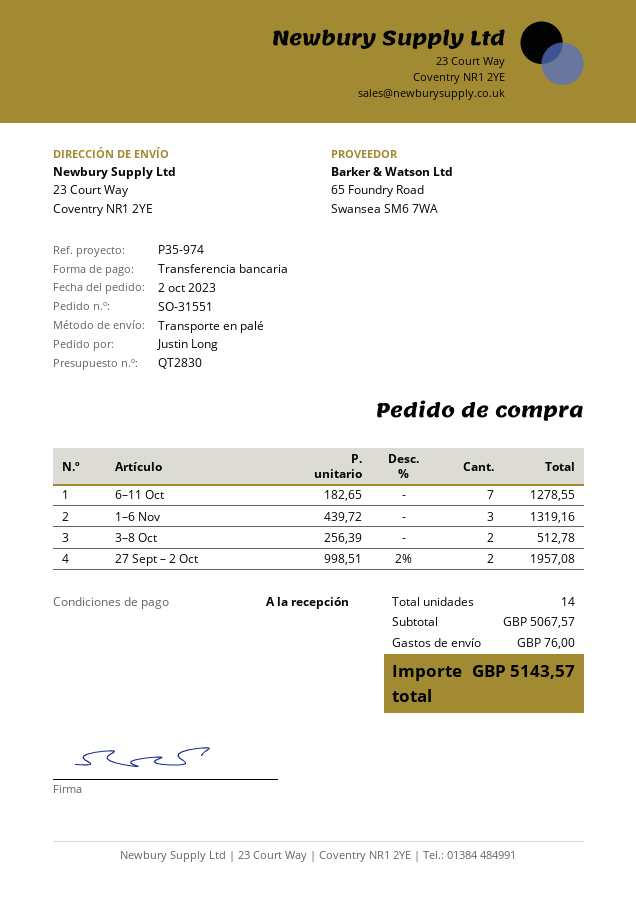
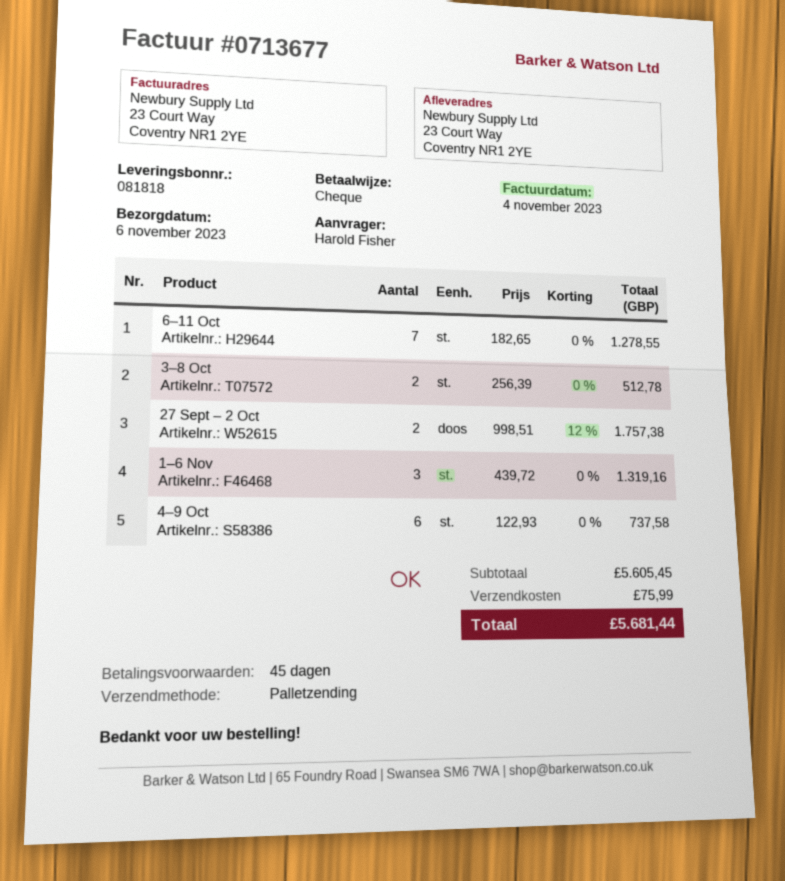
payment terms: on receipt -> 45 days
ordered by: Justin Long -> Harold Fisher
payment method: bank transfer -> cheque
27 Sept – 2 Oct: 2 x 998.51 - 2% = 1957.08 -> 2 x 998.51 - 12% = 1757.38
4–9 Oct: none -> 6 x 122.93 = 737.58
subtotal: 5067.57 -> 5605.45
shipping: 76.00 -> 75.99
total: 5143.57 -> 5681.44

